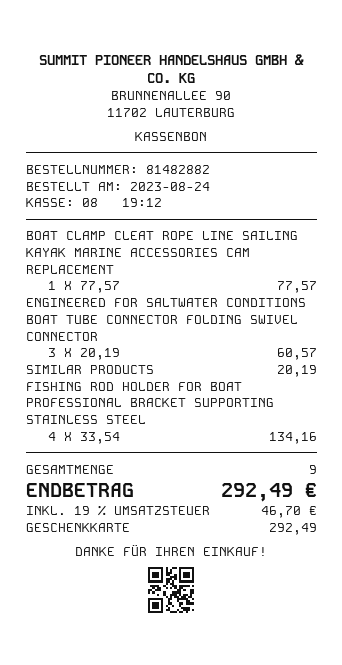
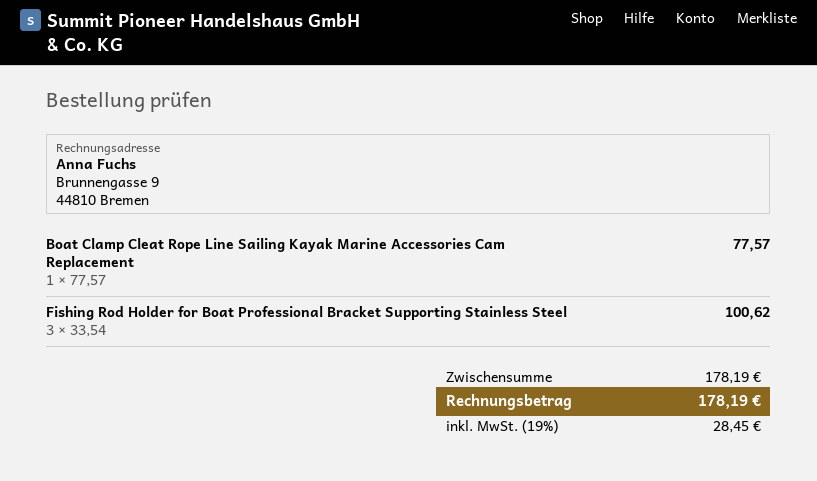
ENGINEERED FOR SALTWATER CONDITIONS BOAT TUBE CONNECTOR FOLDING SWIVEL CONNECTOR: 3 x 20.19 = 60.57 -> none
SIMILAR PRODUCTS: 1 x 20.19 = 20.19 -> none
FISHING ROD HOLDER FOR BOAT PROFESSIONAL BRACKET SUPPORTING STAINLESS STEEL: 4 x 33.54 = 134.16 -> 3 x 33.54 = 100.62
tax: 19% = 46.70 -> 19% = 28.45
total: 292.49 -> 178.19

